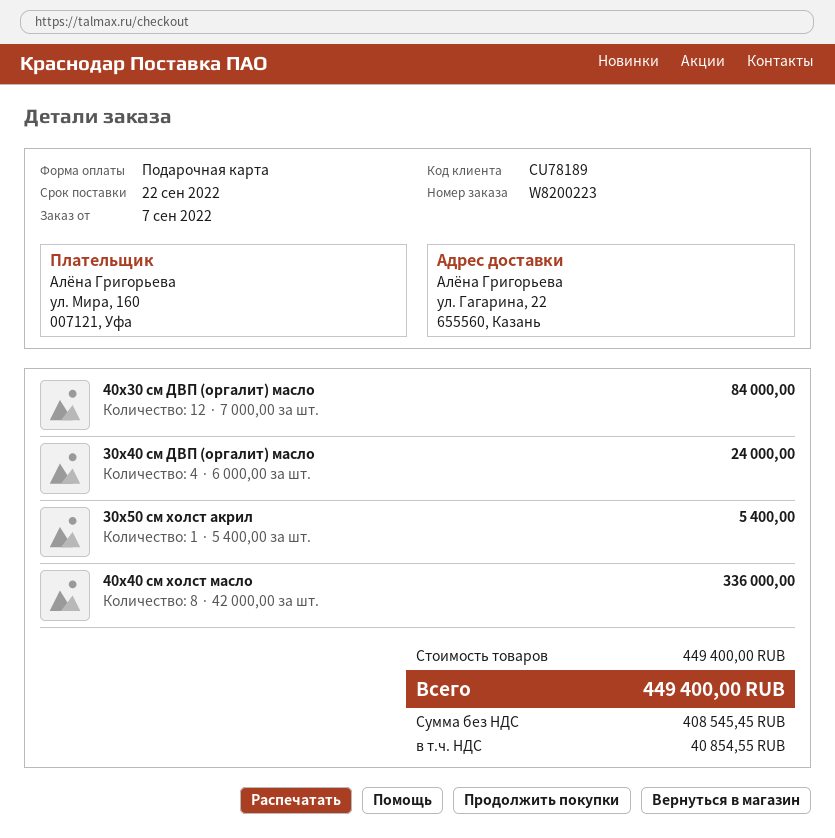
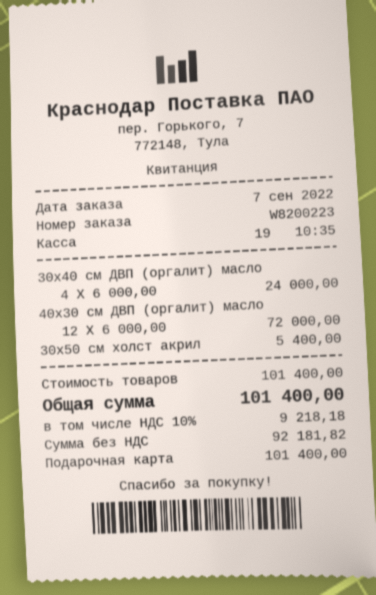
40x30 см ДВП (оргалит) масло: 12 x 7000.00 = 84000.00 -> 12 x 6000.00 = 72000.00
40x40 см холст масло: 8 x 42000.00 = 336000.00 -> none
subtotal: 449400.00 -> 101400.00
net: 408545.45 -> 92181.82
tax: 40854.55 -> 9218.18
total: 449400.00 -> 101400.00

